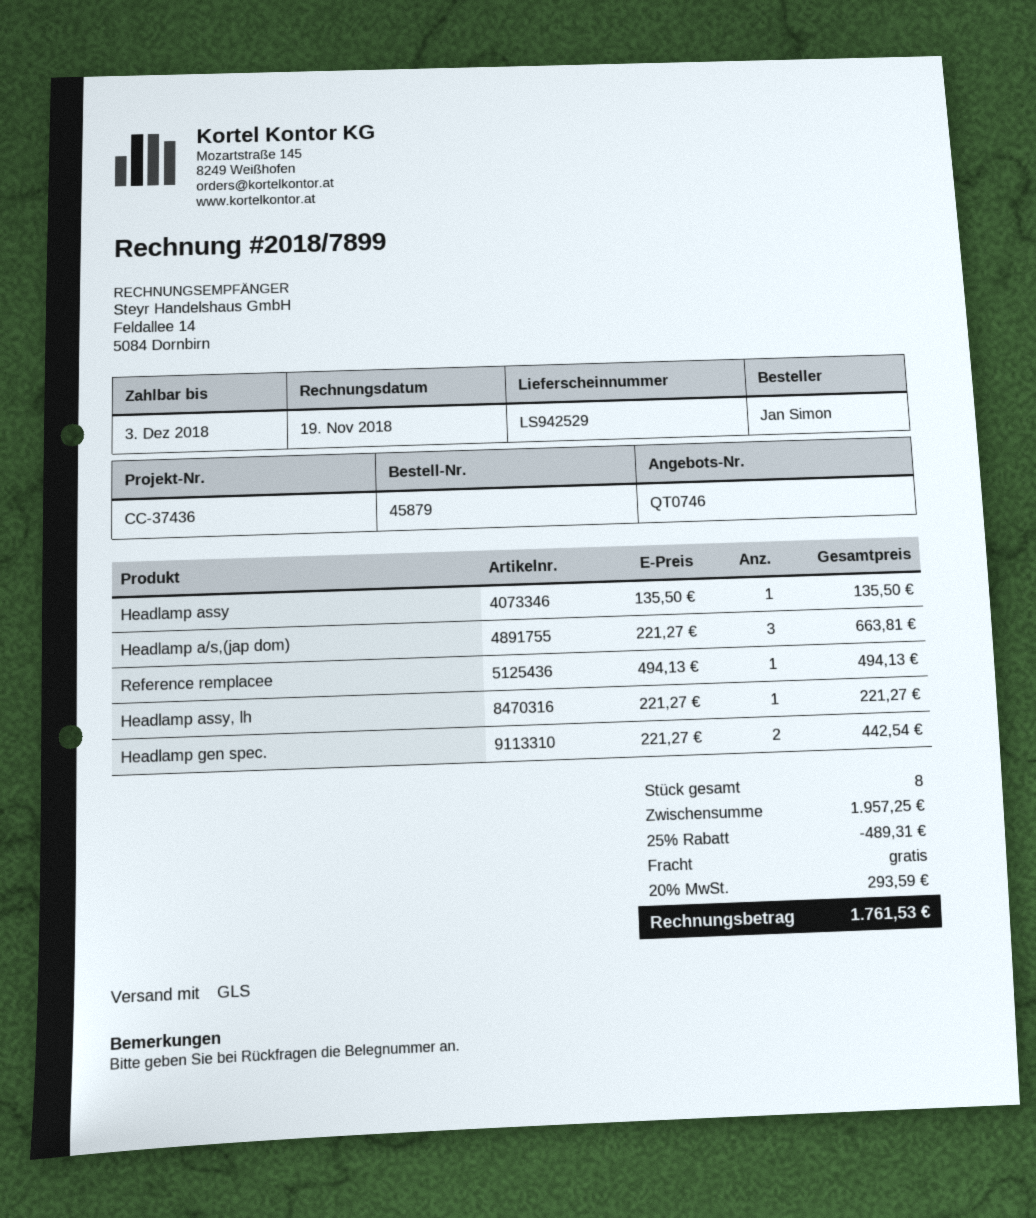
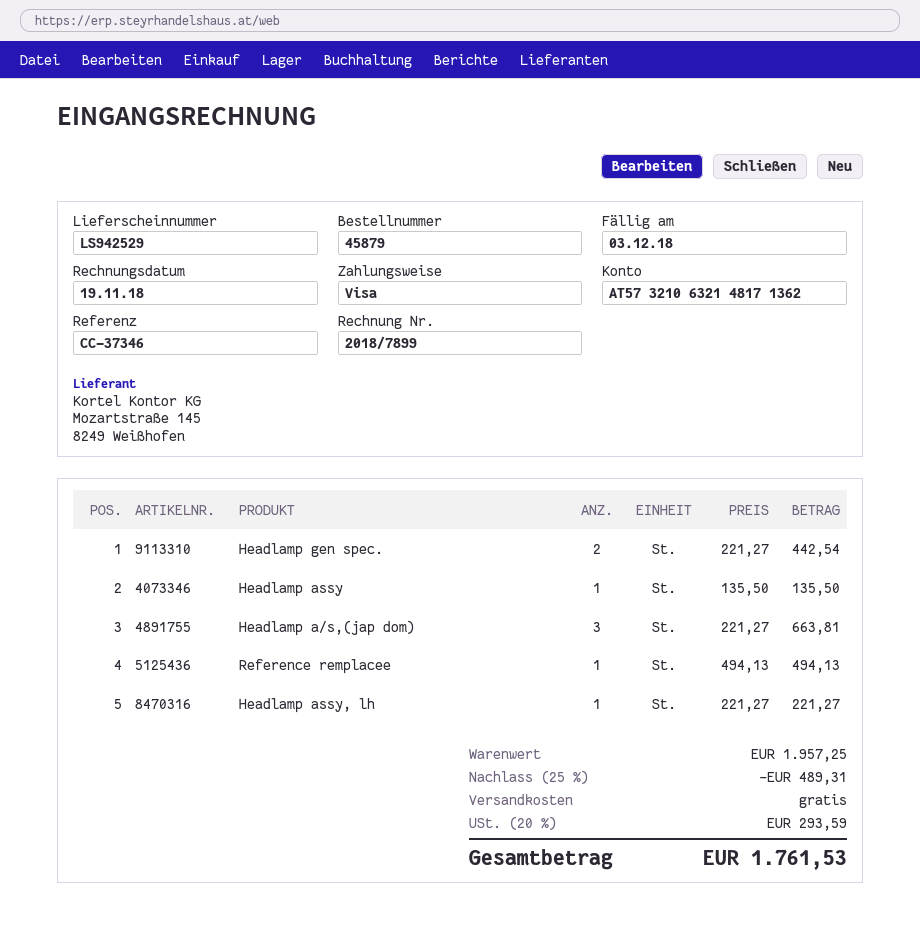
reference: CC-37436 -> CC-37346

